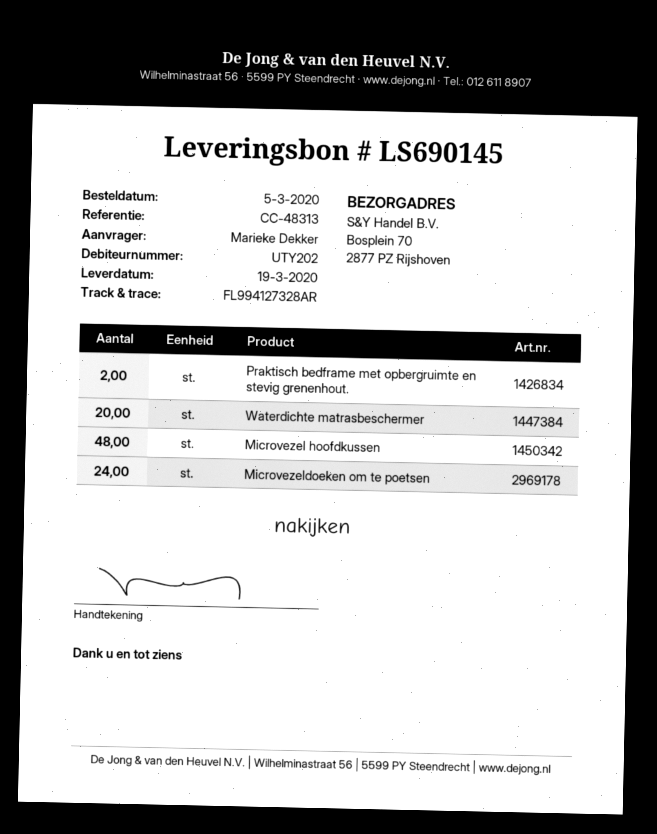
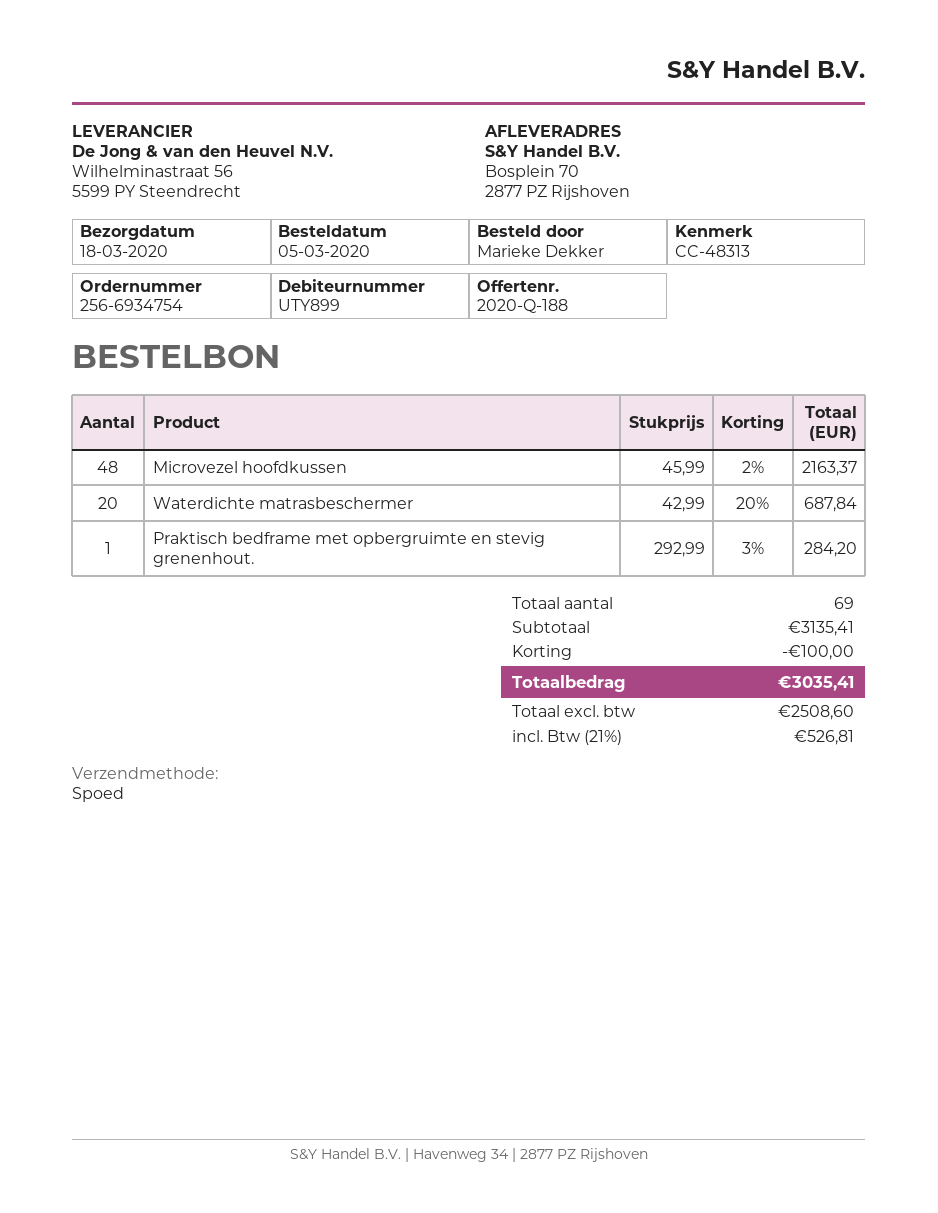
delivery date: 2020-03-19 -> 2020-03-18
customer number: UTY202 -> UTY899
Praktisch bedframe met opbergruimte en stevig grenenhout.: 2 -> 1
Microvezeldoeken om te poetsen: 24 -> none

